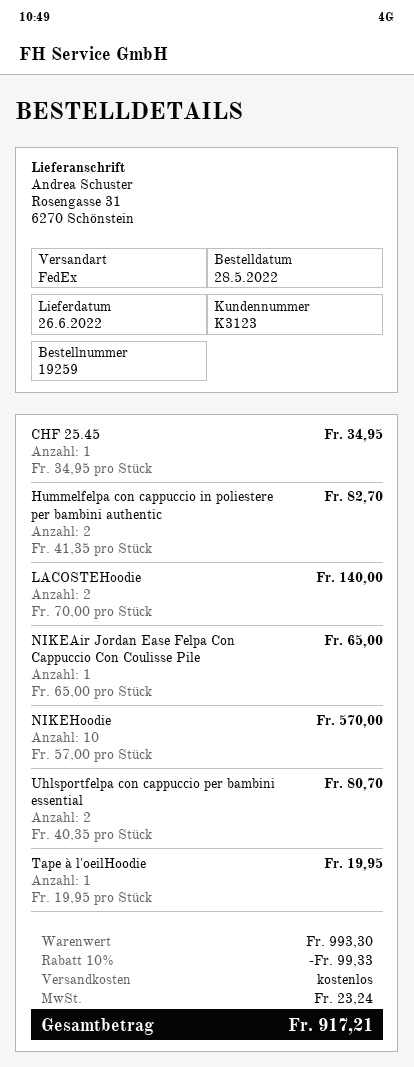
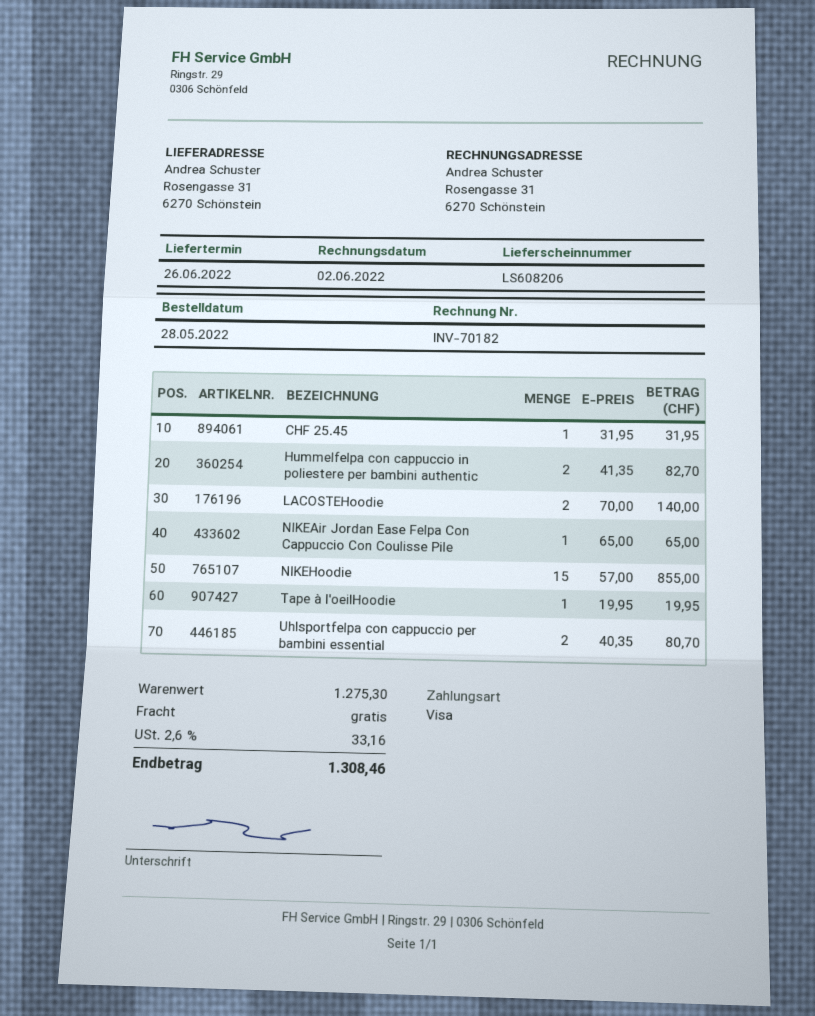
CHF 25.45: 1 x 34.95 = 34.95 -> 1 x 31.95 = 31.95
NIKEHoodie: 10 x 57.00 = 570.00 -> 15 x 57.00 = 855.00
subtotal: 993.30 -> 1275.30
discount: 10% = 99.33 -> none
tax: 23.24 -> 33.16
total: 917.21 -> 1308.46

